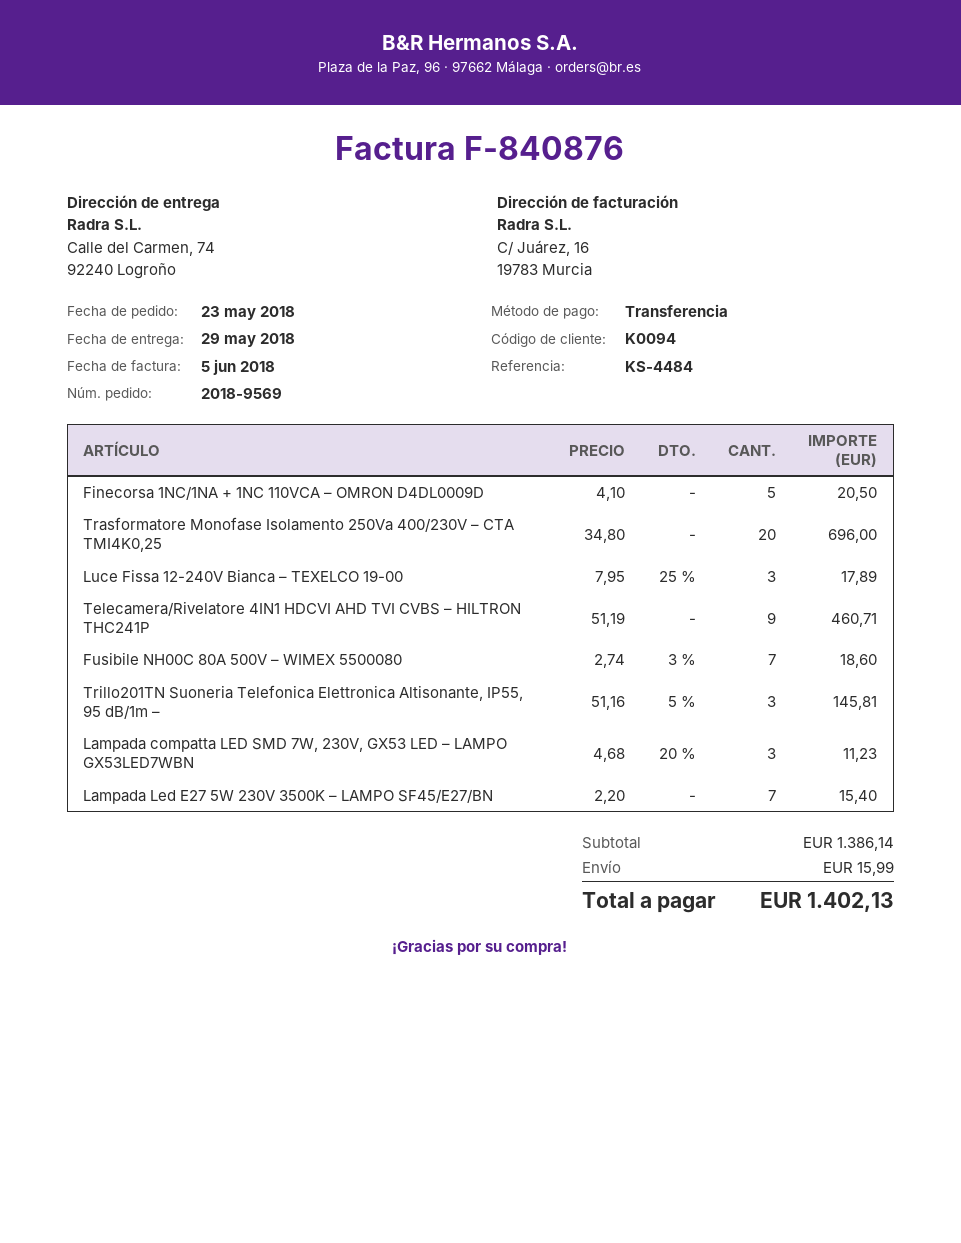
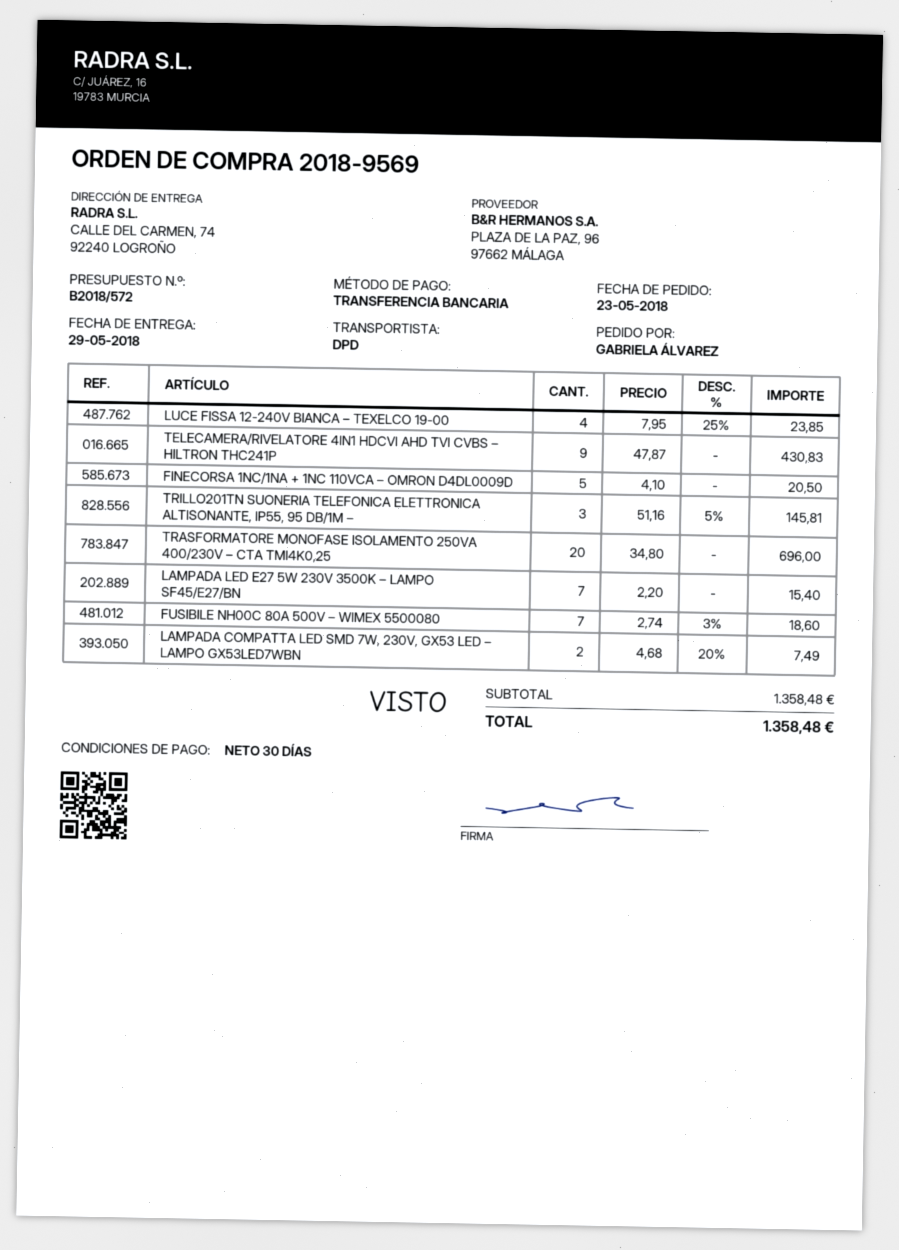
Luce Fissa 12-240V Bianca – TEXELCO 19-00: 3 x 7.95 - 25% = 17.89 -> 4 x 7.95 - 25% = 23.85
Telecamera/Rivelatore 4IN1 HDCVI AHD TVI CVBS – HILTRON THC241P: 9 x 51.19 = 460.71 -> 9 x 47.87 = 430.83
Lampada compatta LED SMD 7W, 230V, GX53 LED – LAMPO GX53LED7WBN: 3 x 4.68 - 20% = 11.23 -> 2 x 4.68 - 20% = 7.49
subtotal: 1386.14 -> 1358.48
shipping: 15.99 -> none
total: 1402.13 -> 1358.48

